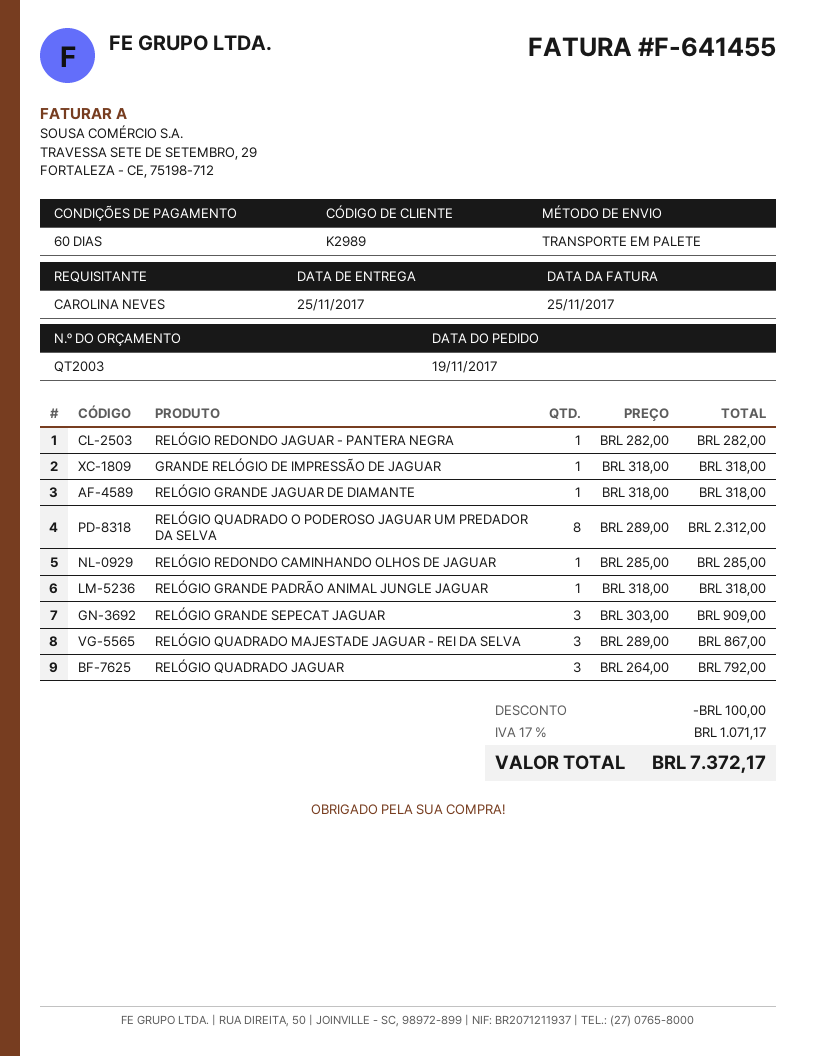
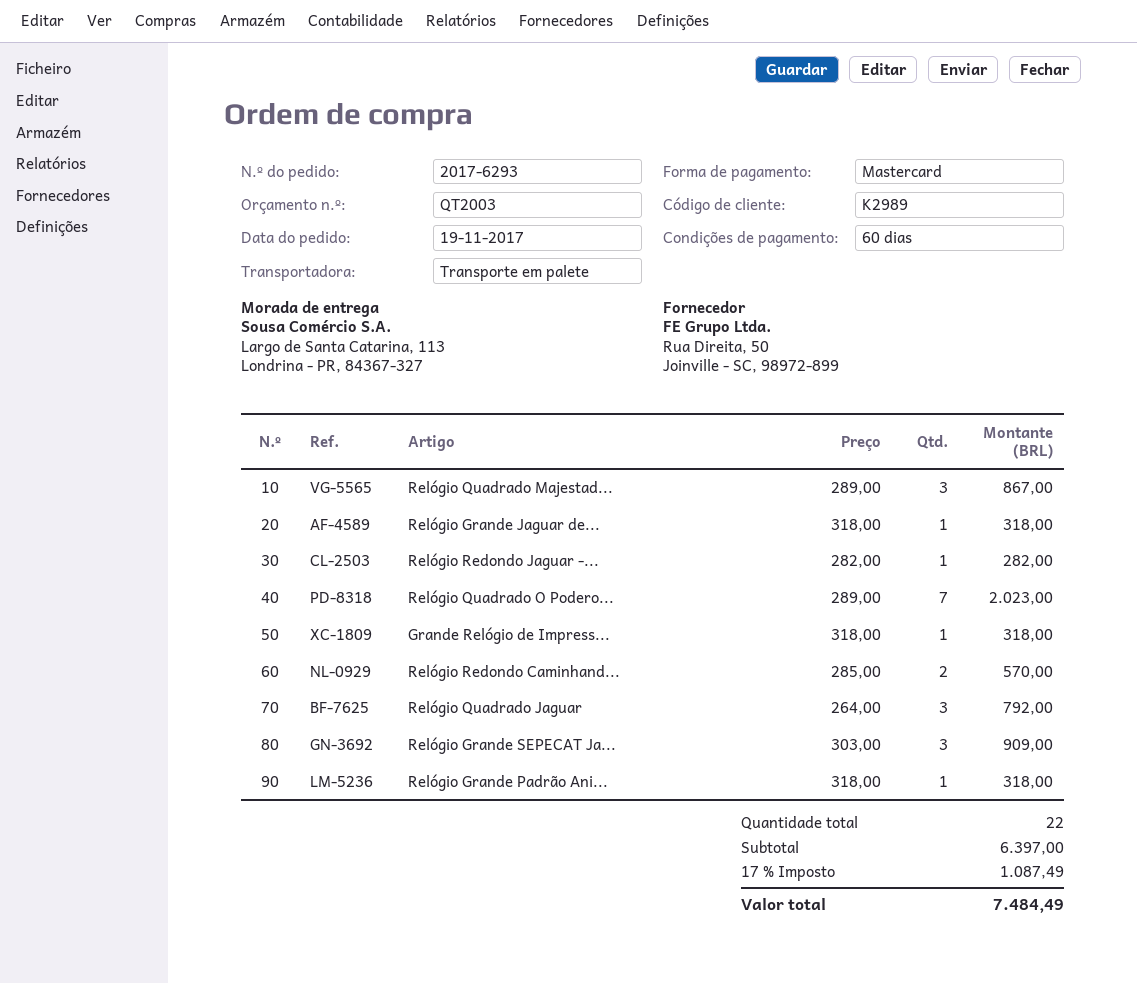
RELÓGIO QUADRADO O PODEROSO JAGUAR UM PREDADOR DA SELVA: 8 x 289.00 = 2312.00 -> 7 x 289.00 = 2023.00
RELÓGIO REDONDO CAMINHANDO OLHOS DE JAGUAR: 1 x 285.00 = 285.00 -> 2 x 285.00 = 570.00
discount: 100.00 -> none
tax: 17% = 1071.17 -> 17% = 1087.49
total: 7372.17 -> 7484.49

